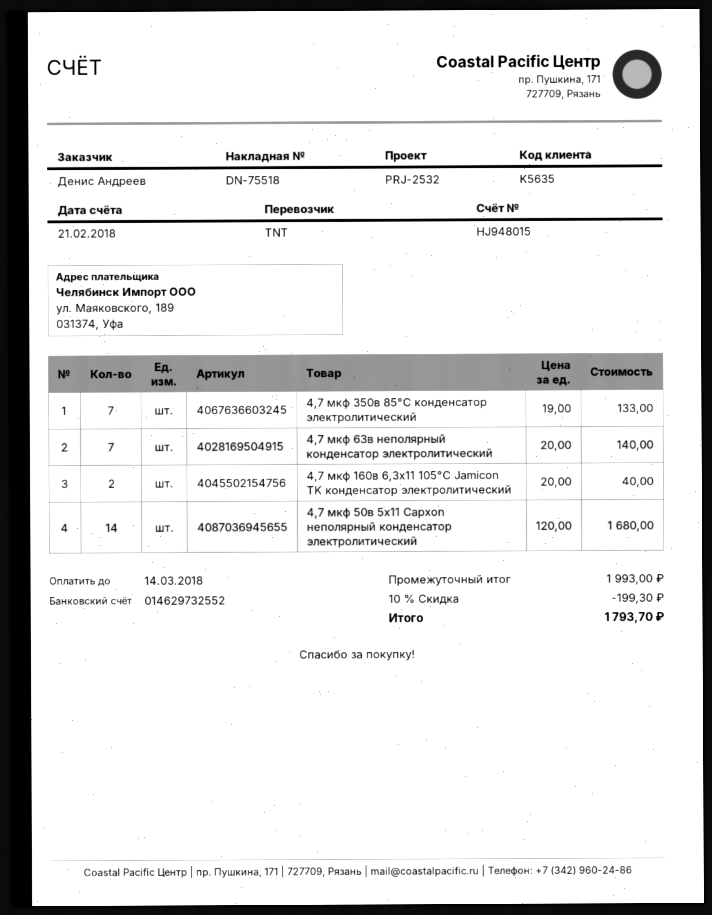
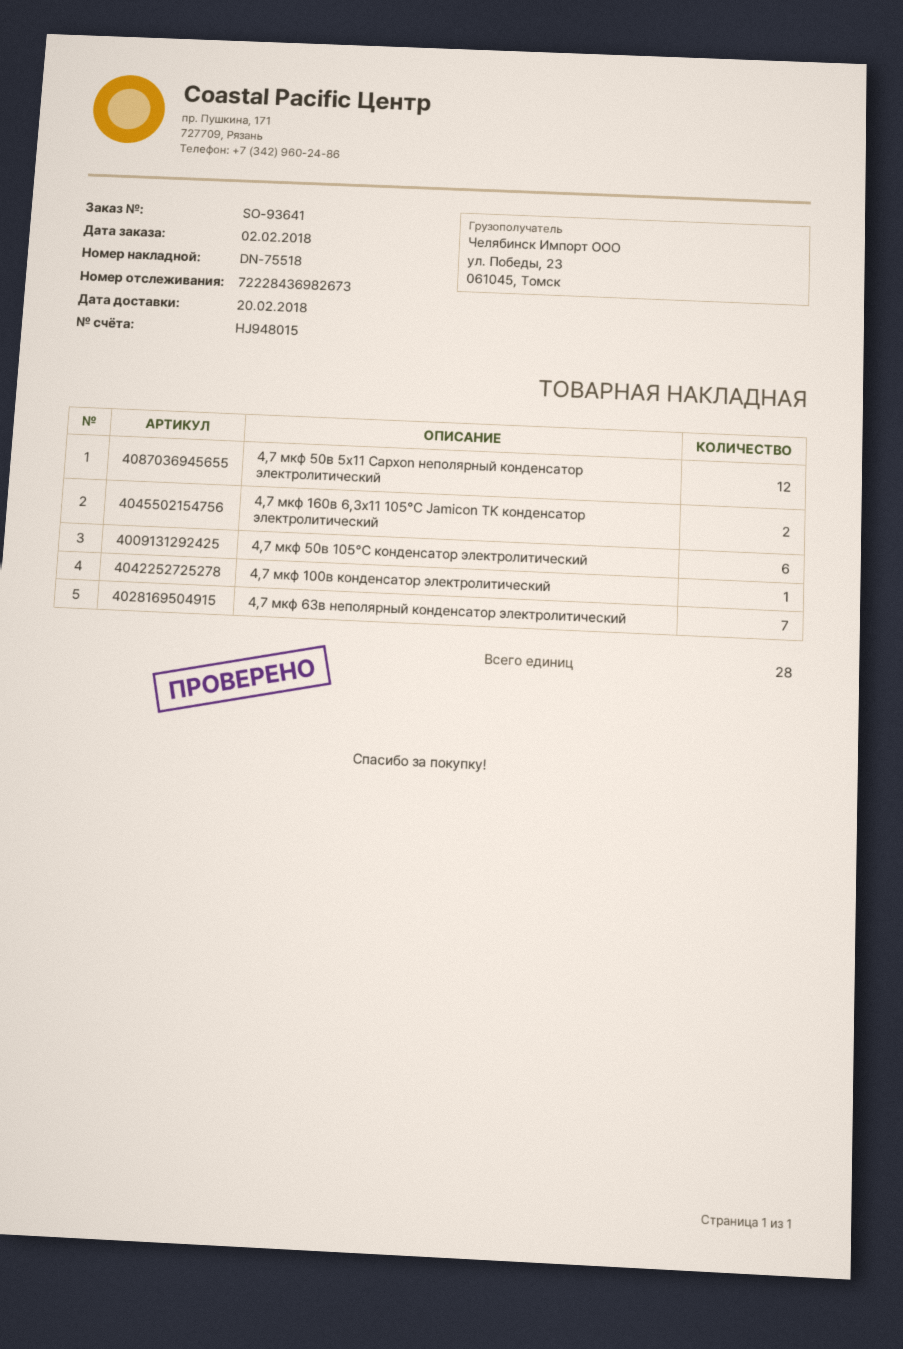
4,7 мкф 350в 85°C конденсатор электролитический: 7 -> none
4,7 мкф 50в 5х11 Capxon неполярный конденсатор электролитический: 14 -> 12
4,7 мкф 50в 105°C конденсатор электролитический: none -> 6
4,7 мкф 100в конденсатор электролитический: none -> 1

